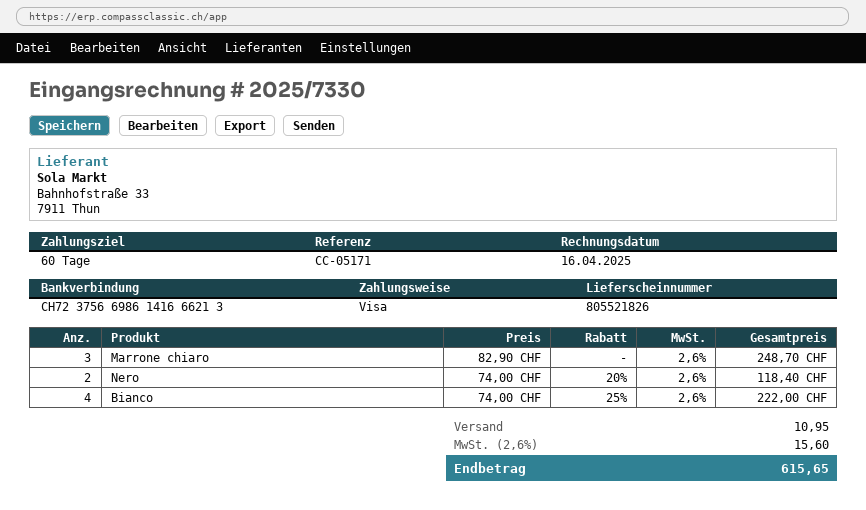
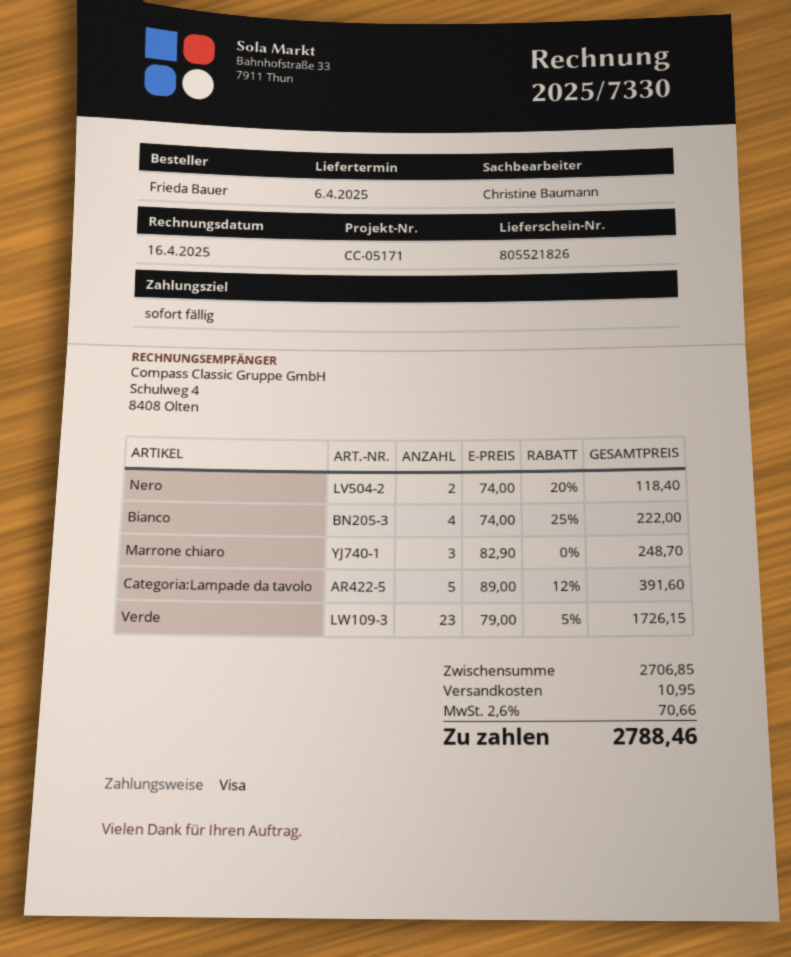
payment terms: 60 days -> on receipt
Categoria:Lampade da tavolo: none -> 5 x 89.00 - 12% = 391.60
Verde: none -> 23 x 79.00 - 5% = 1726.15
tax: 2.6% = 15.60 -> 2.6% = 70.66
total: 615.65 -> 2788.46

